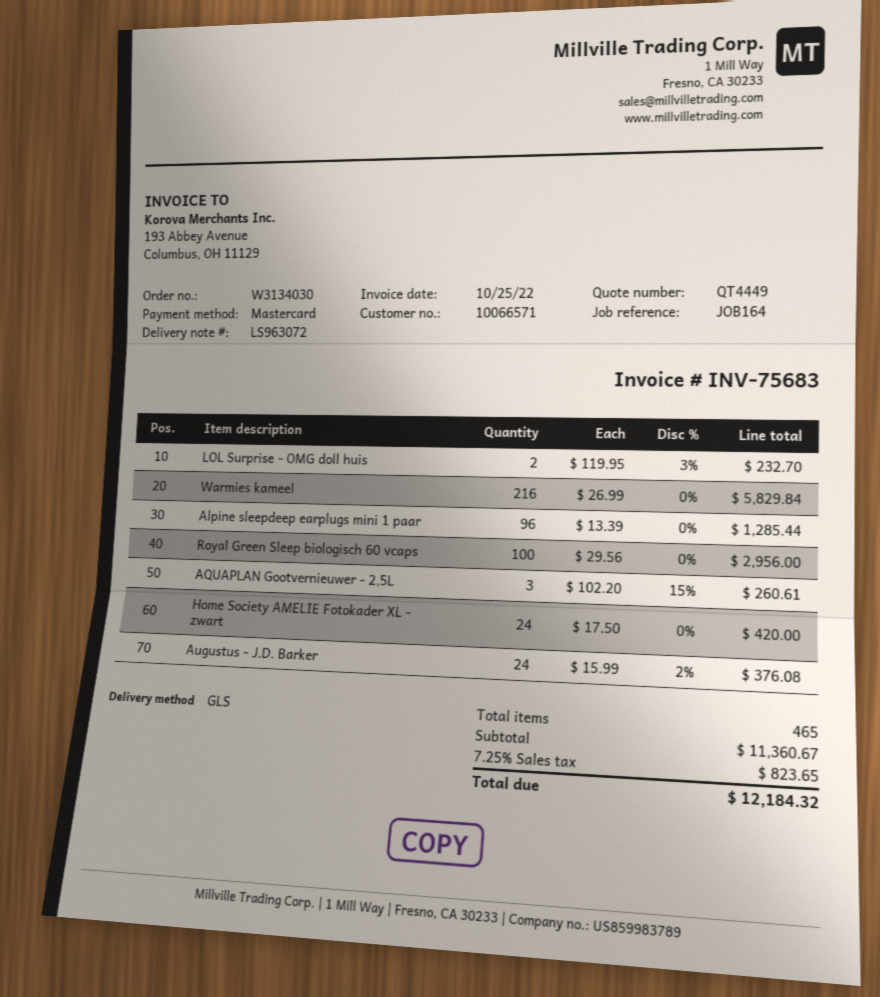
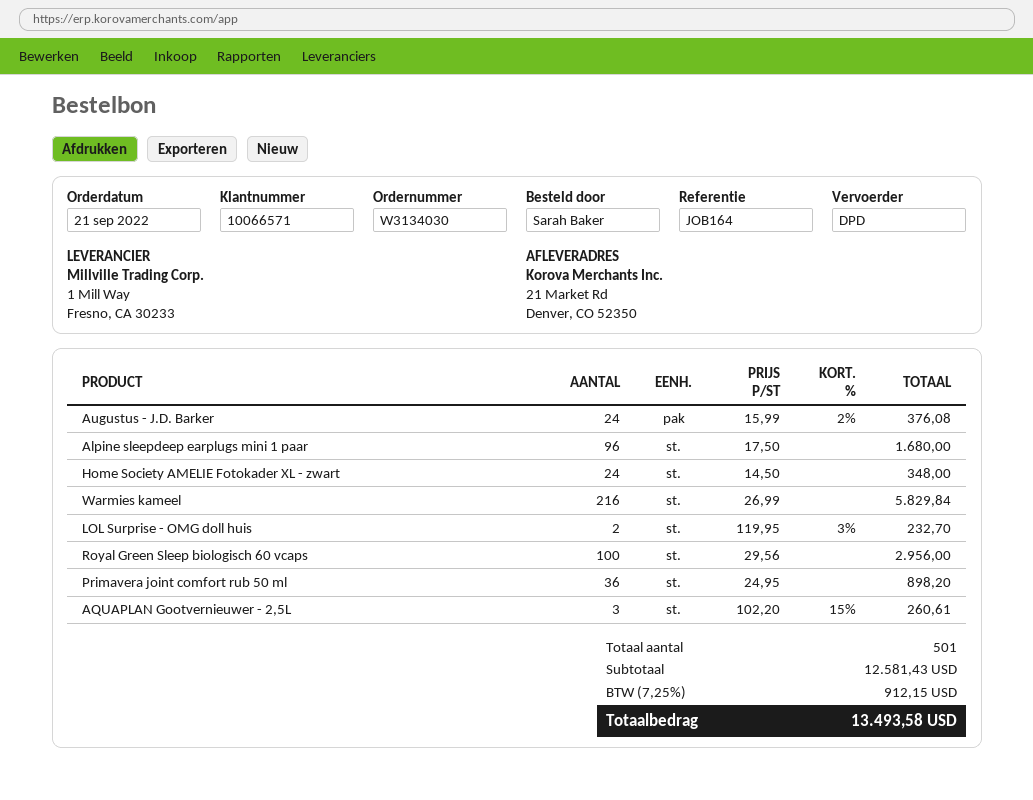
shipping method: GLS -> DPD
Alpine sleepdeep earplugs mini 1 paar: 96 x 13.39 = 1285.44 -> 96 x 17.50 = 1680.00
Home Society AMELIE Fotokader XL - zwart: 24 x 17.50 = 420.00 -> 24 x 14.50 = 348.00
Primavera joint comfort rub 50 ml: none -> 36 x 24.95 = 898.20
total quantity: 465 -> 501
subtotal: 11360.67 -> 12581.43
tax: 7.25% = 823.65 -> 7.25% = 912.15
total: 12184.32 -> 13493.58

